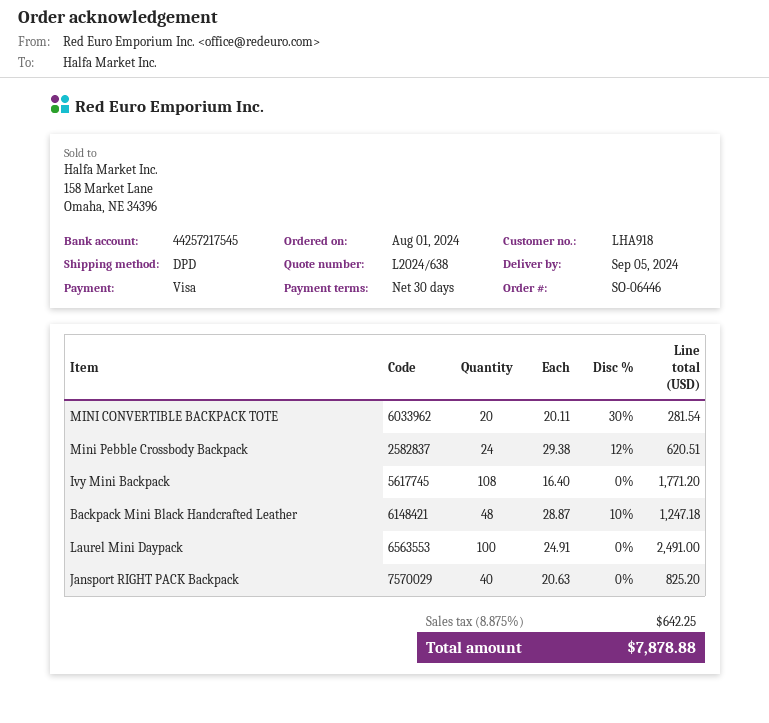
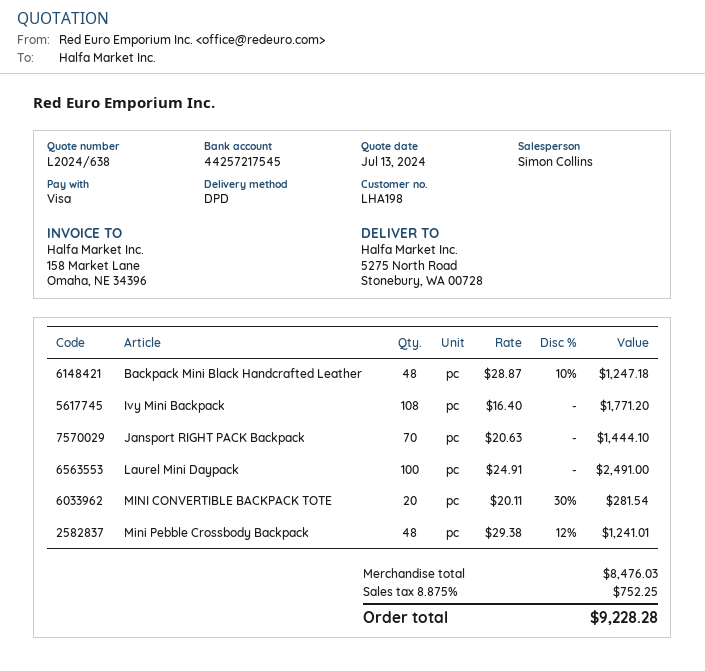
customer number: LHA918 -> LHA198
Mini Pebble Crossbody Backpack: 24 x 29.38 - 12% = 620.51 -> 48 x 29.38 - 12% = 1241.01
Jansport RIGHT PACK Backpack: 40 x 20.63 = 825.20 -> 70 x 20.63 = 1444.10
tax: 8.875% = 642.25 -> 8.875% = 752.25
total: 7878.88 -> 9228.28

